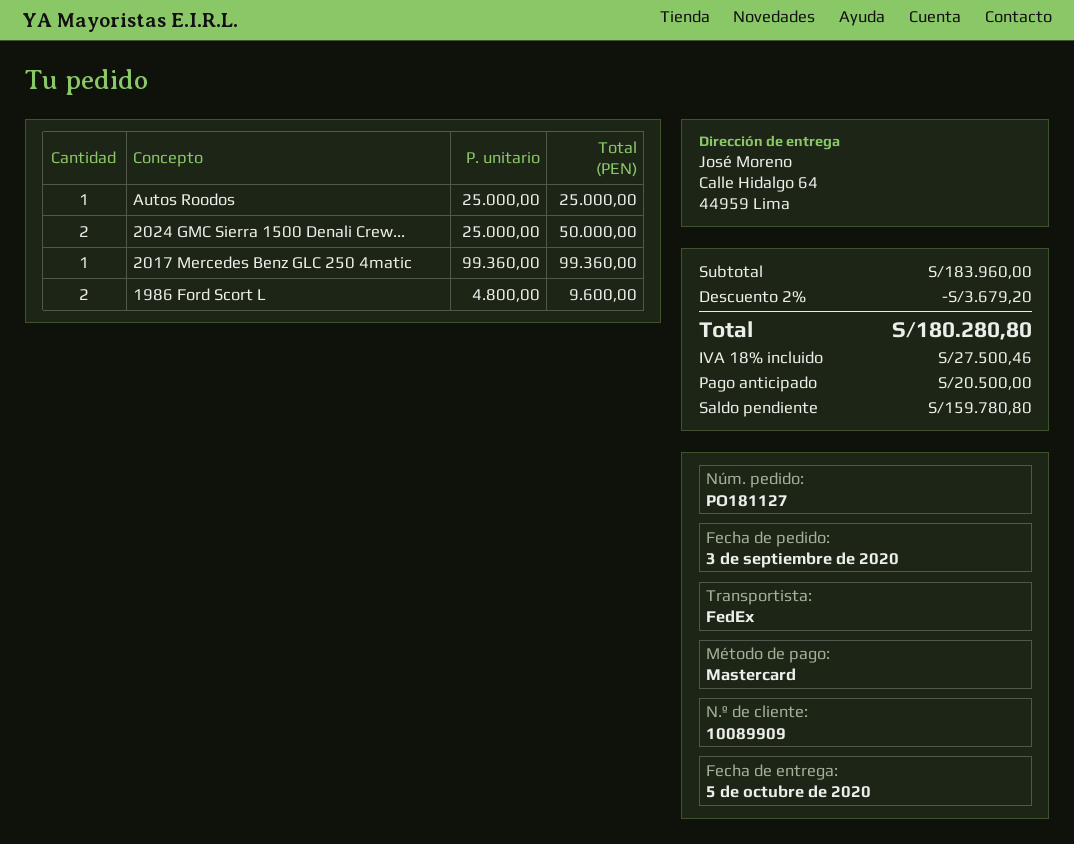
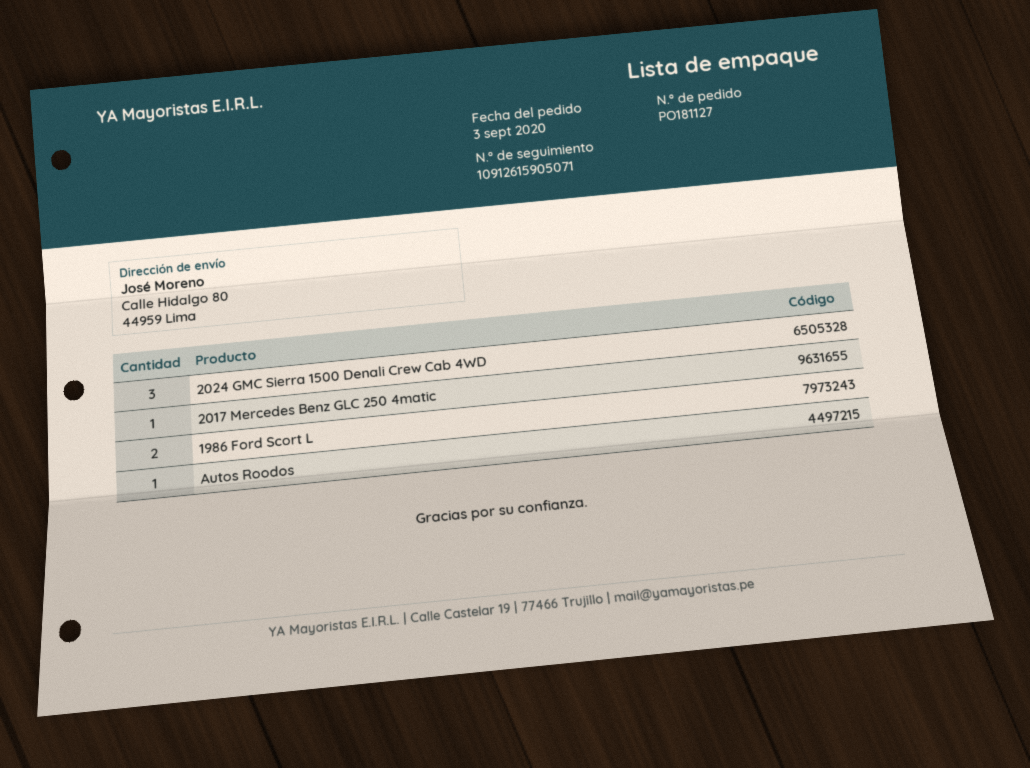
ship to: Calle Hidalgo 64, 44959 Lima -> Calle Hidalgo 80, 44959 Lima
2024 GMC Sierra 1500 Denali Crew...: 2 -> 3

